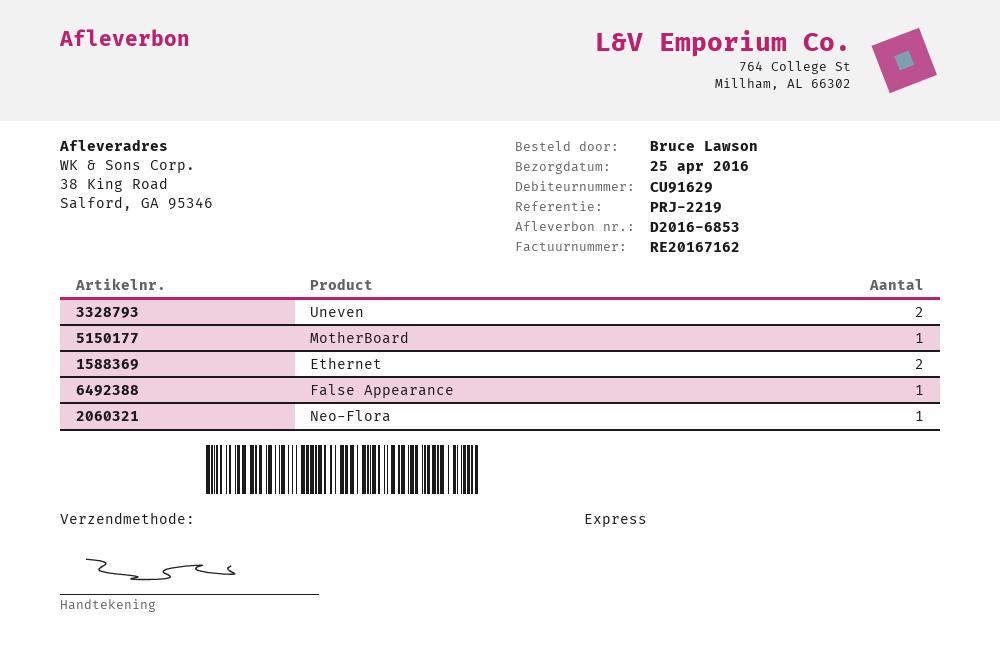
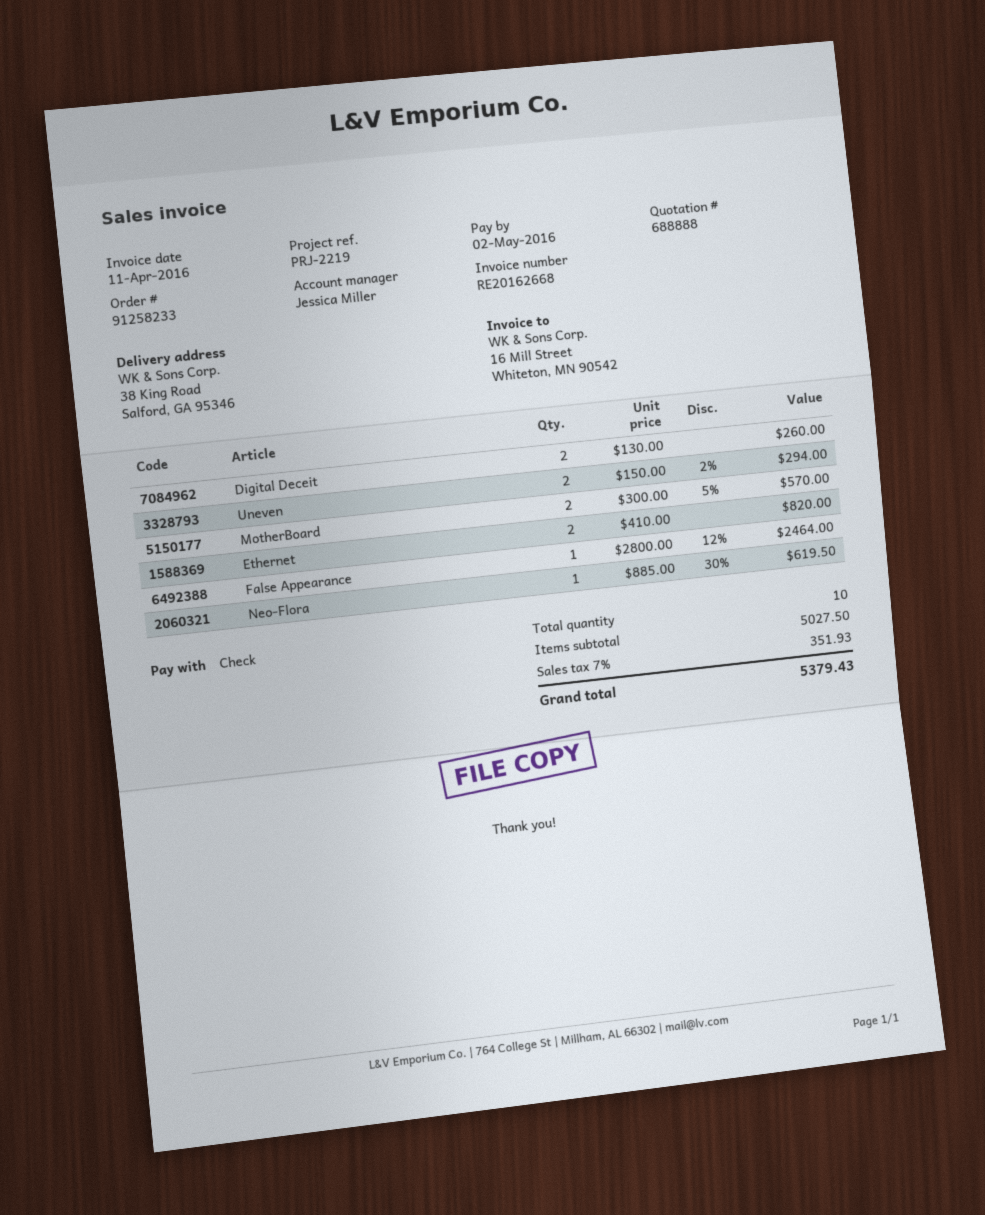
invoice number: RE20167162 -> RE20162668
MotherBoard: 1 -> 2
Digital Deceit: none -> 2

